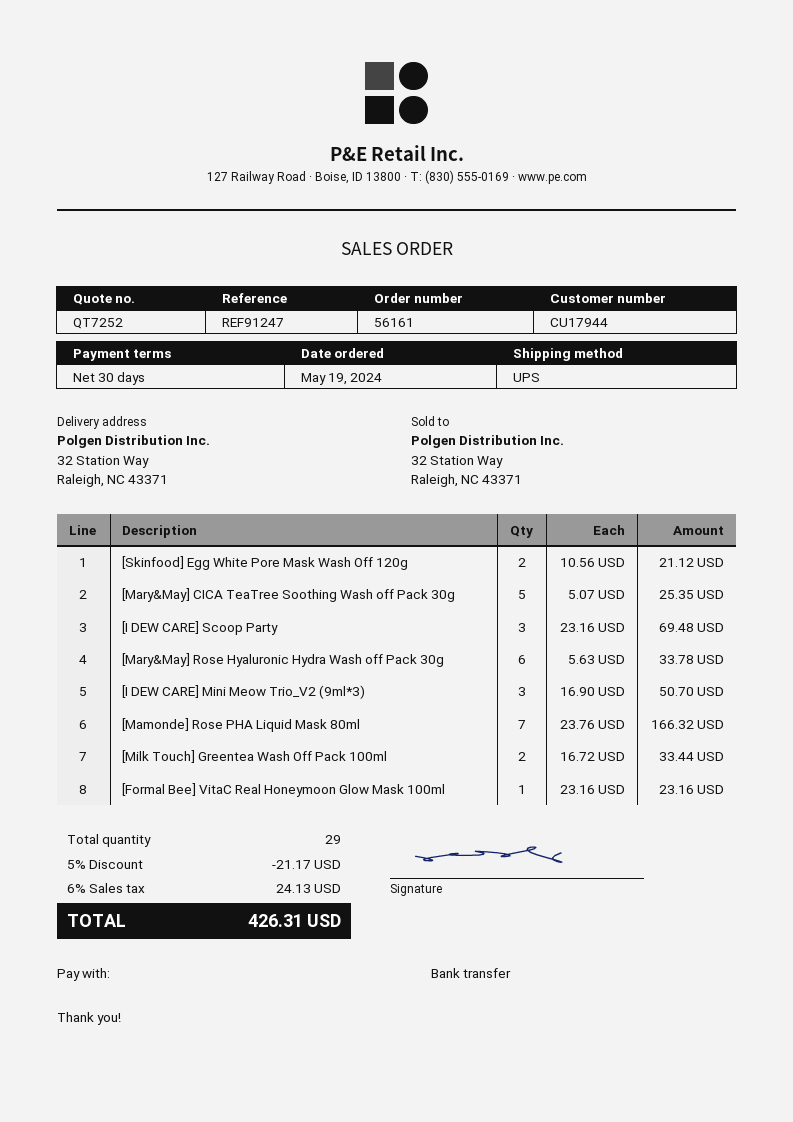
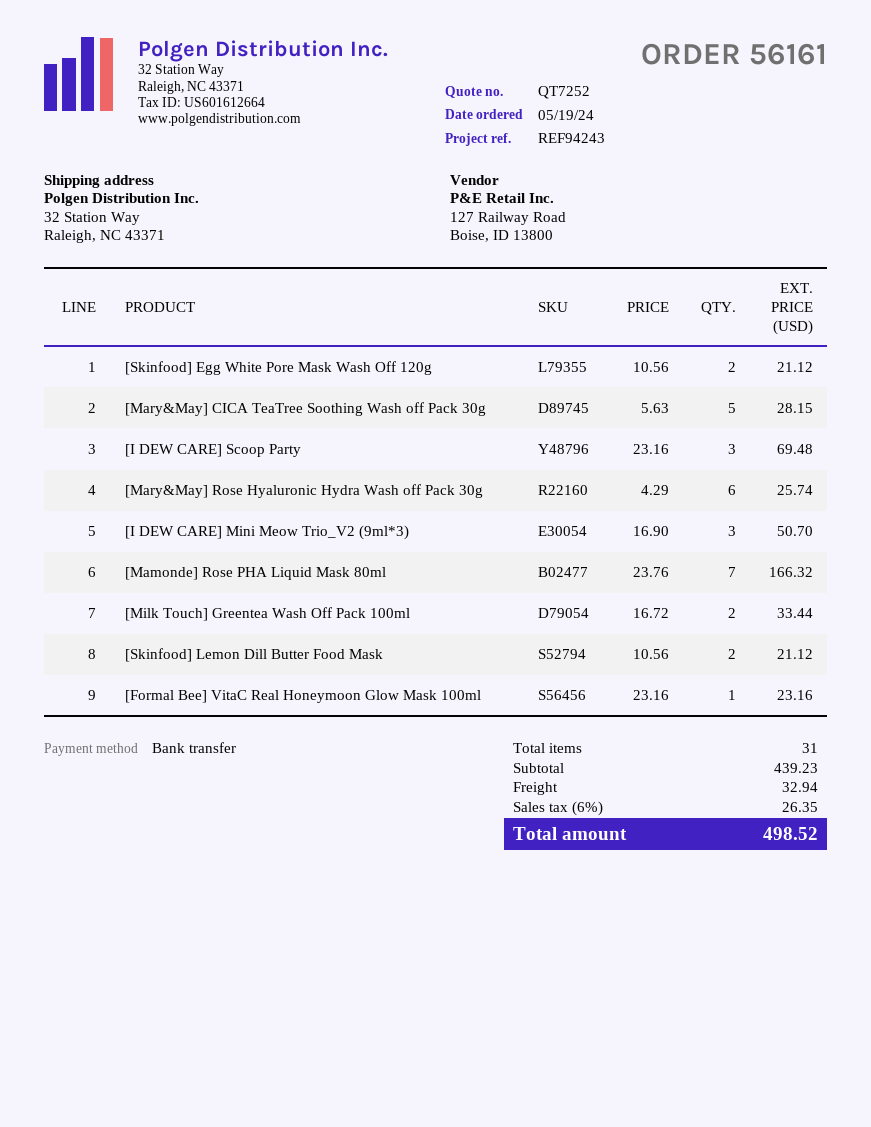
reference: REF91247 -> REF94243
[Mary&May] CICA TeaTree Soothing Wash off Pack 30g: 5 x 5.07 = 25.35 -> 5 x 5.63 = 28.15
[Mary&May] Rose Hyaluronic Hydra Wash off Pack 30g: 6 x 5.63 = 33.78 -> 6 x 4.29 = 25.74
[Skinfood] Lemon Dill Butter Food Mask: none -> 2 x 10.56 = 21.12
total quantity: 29 -> 31
discount: 5% = 21.17 -> none
shipping: none -> 32.94
tax: 6% = 24.13 -> 6% = 26.35
total: 426.31 -> 498.52

